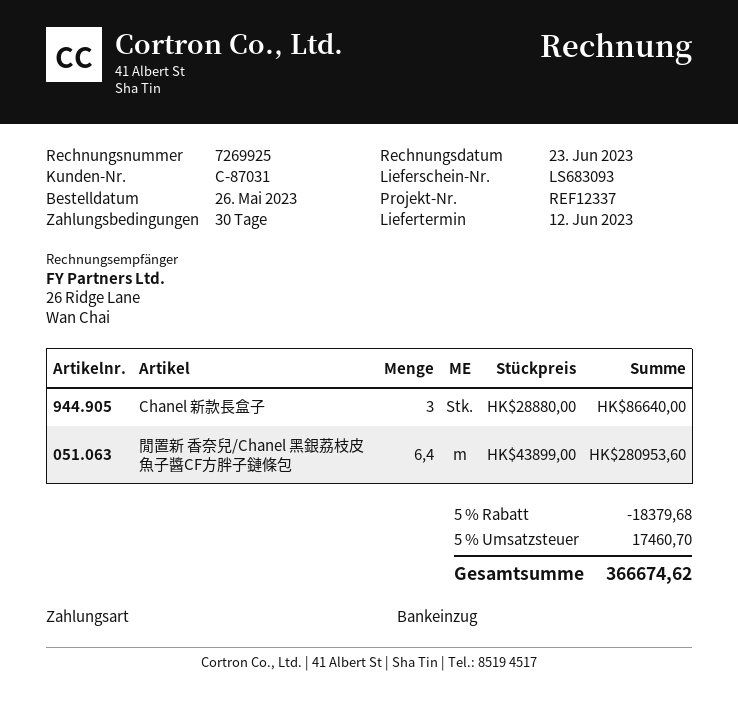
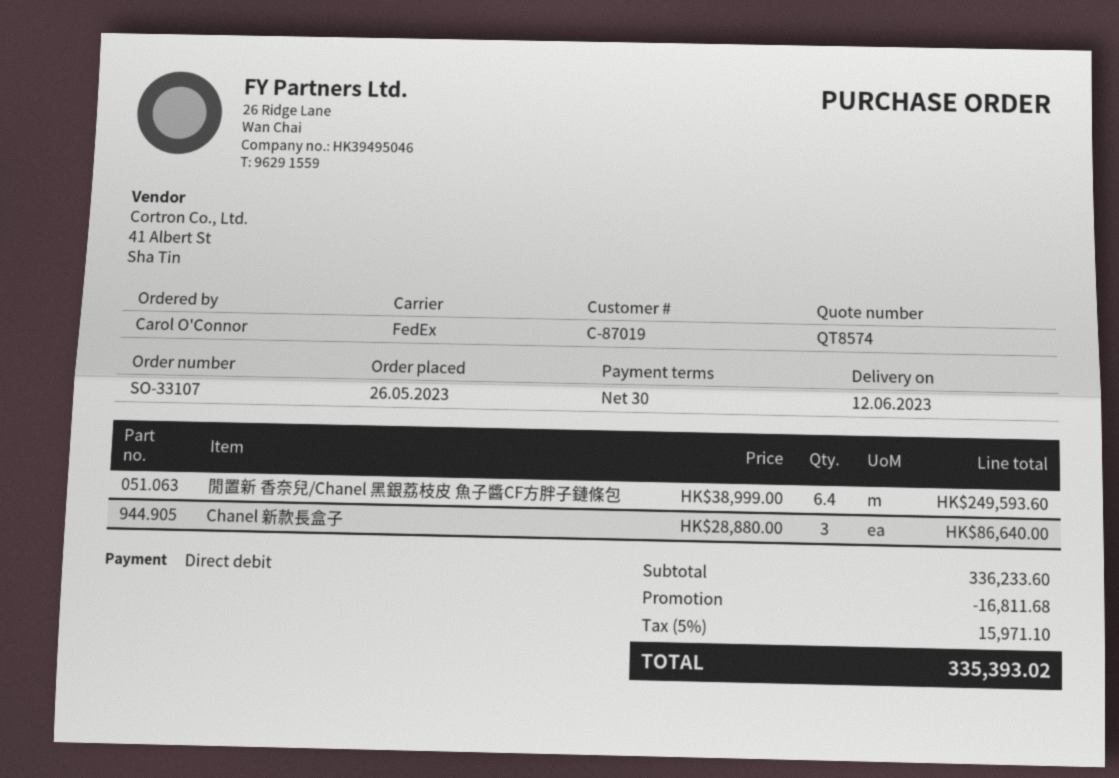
customer number: C-87031 -> C-87019
閒置新 香奈兒/Chanel 黑銀荔枝皮 魚子醬CF方胖子鏈條包: 6.4 x 43899.00 = 280953.60 -> 6.4 x 38999.00 = 249593.60
discount: 18379.68 -> 16811.68
tax: 5% = 17460.70 -> 5% = 15971.10
total: 366674.62 -> 335393.02

